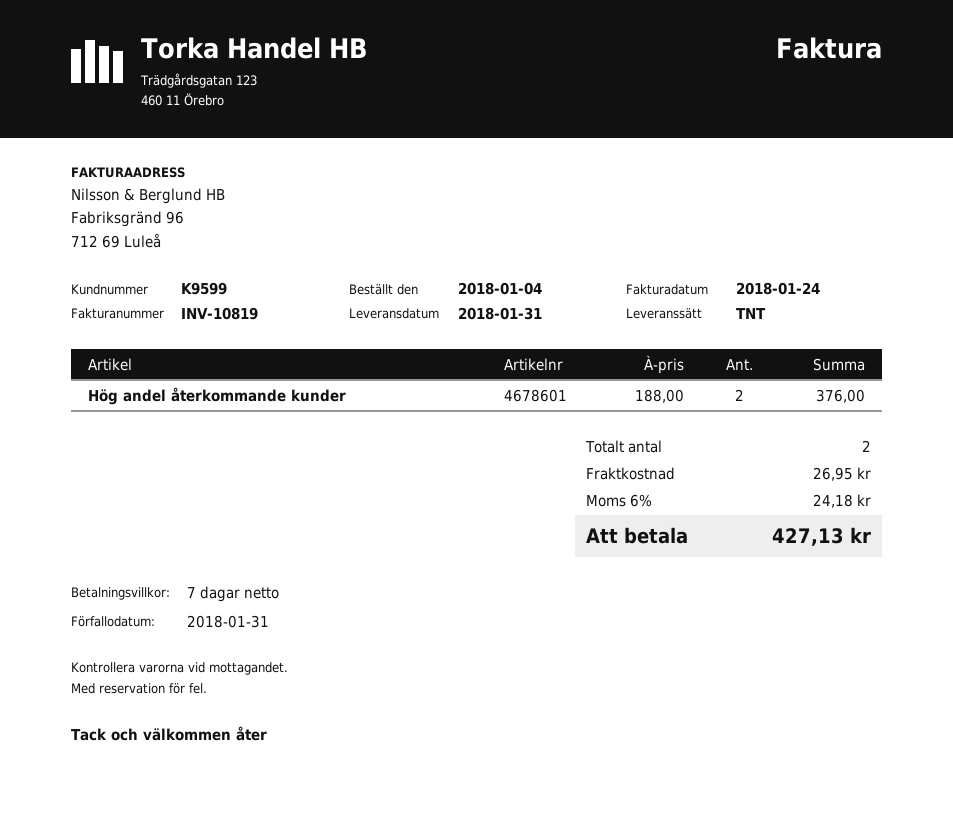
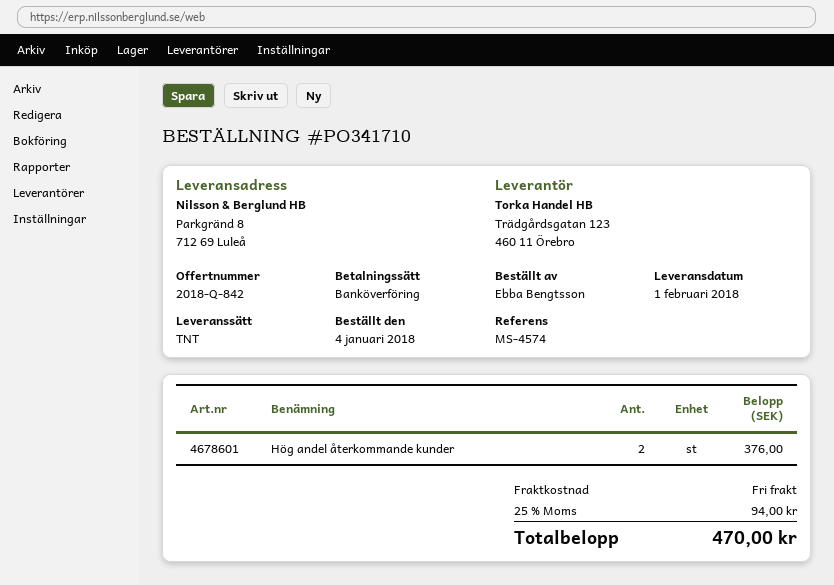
delivery date: 2018-01-31 -> 2018-02-01
shipping: 26.95 -> 0.00
tax: 6% = 24.18 -> 25% = 94.00
total: 427.13 -> 470.00

